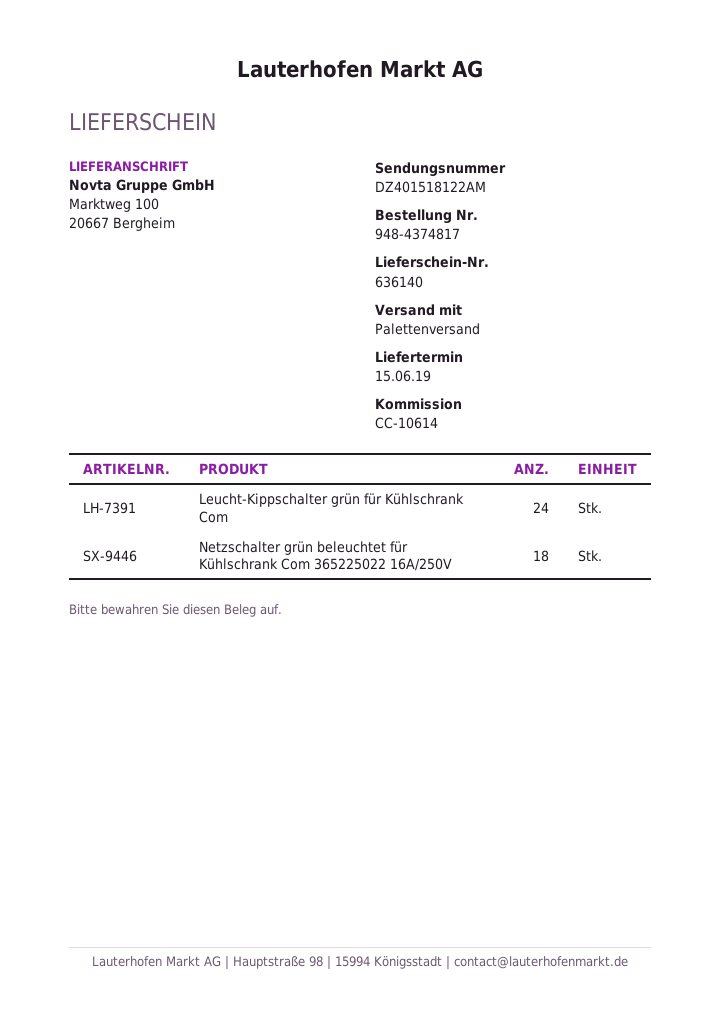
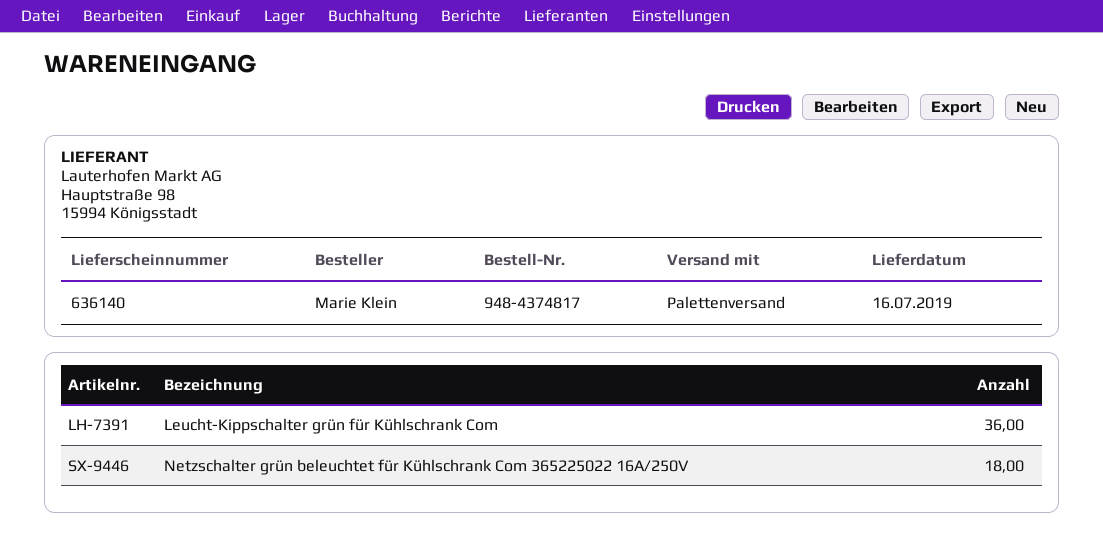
delivery date: 2019-06-15 -> 2019-07-16
Leucht-Kippschalter grün für Kühlschrank Com: 24 -> 36

